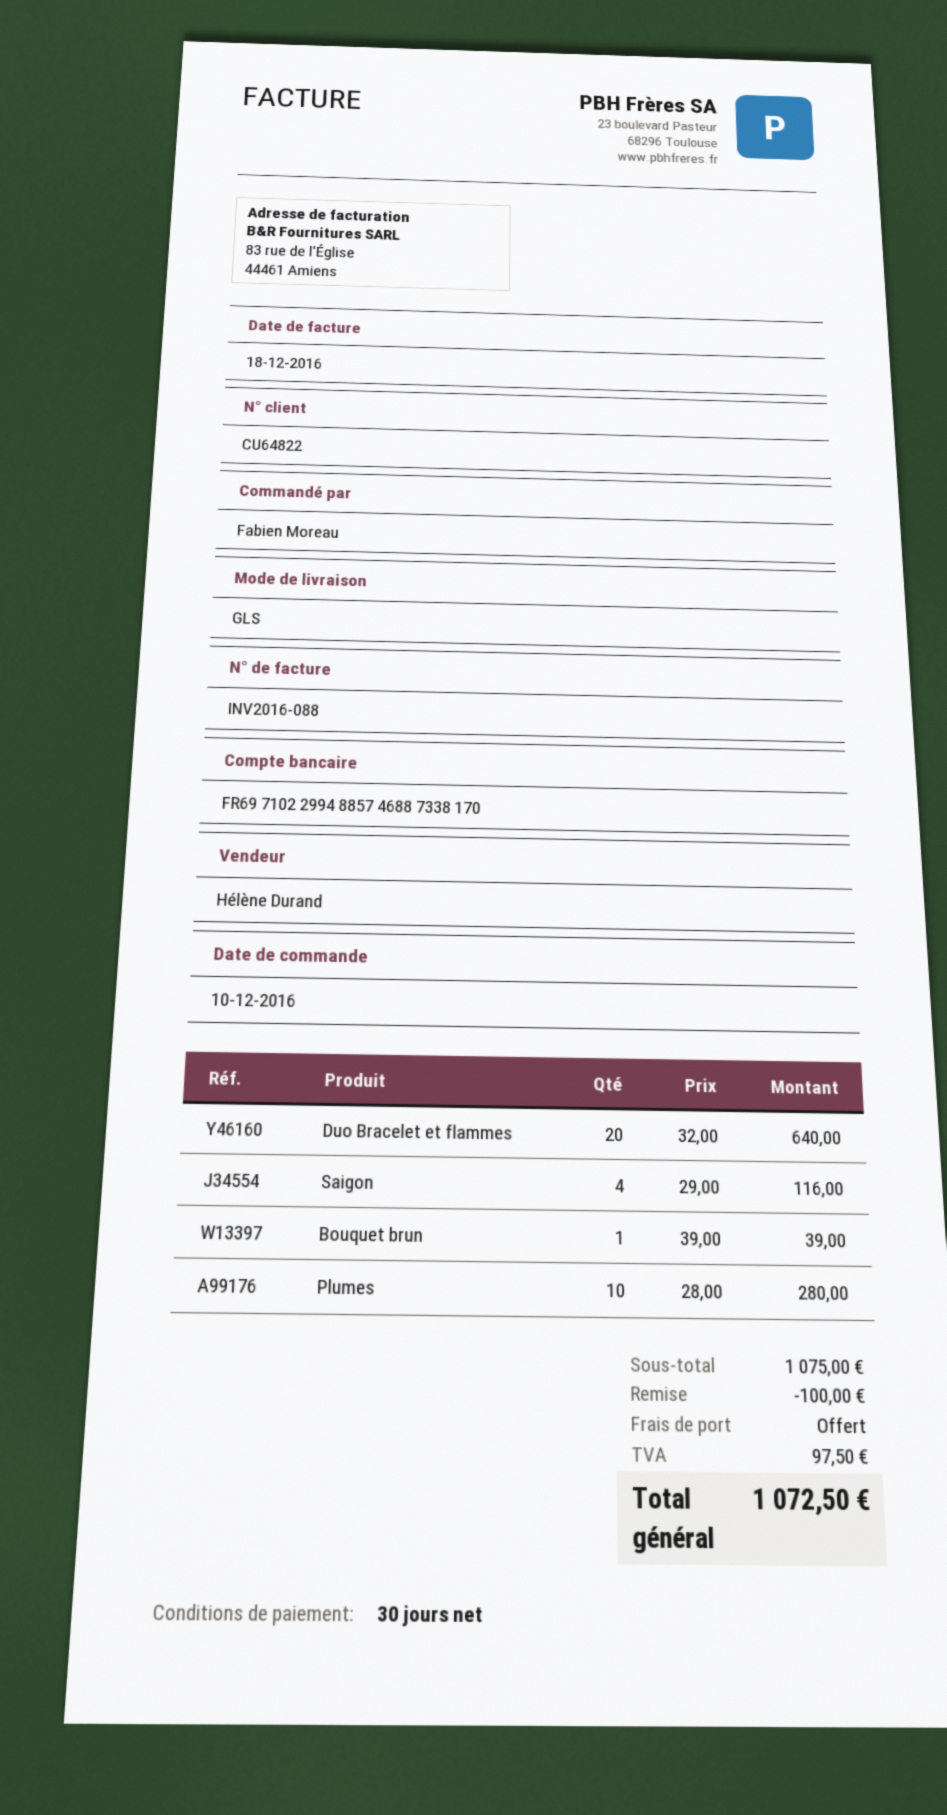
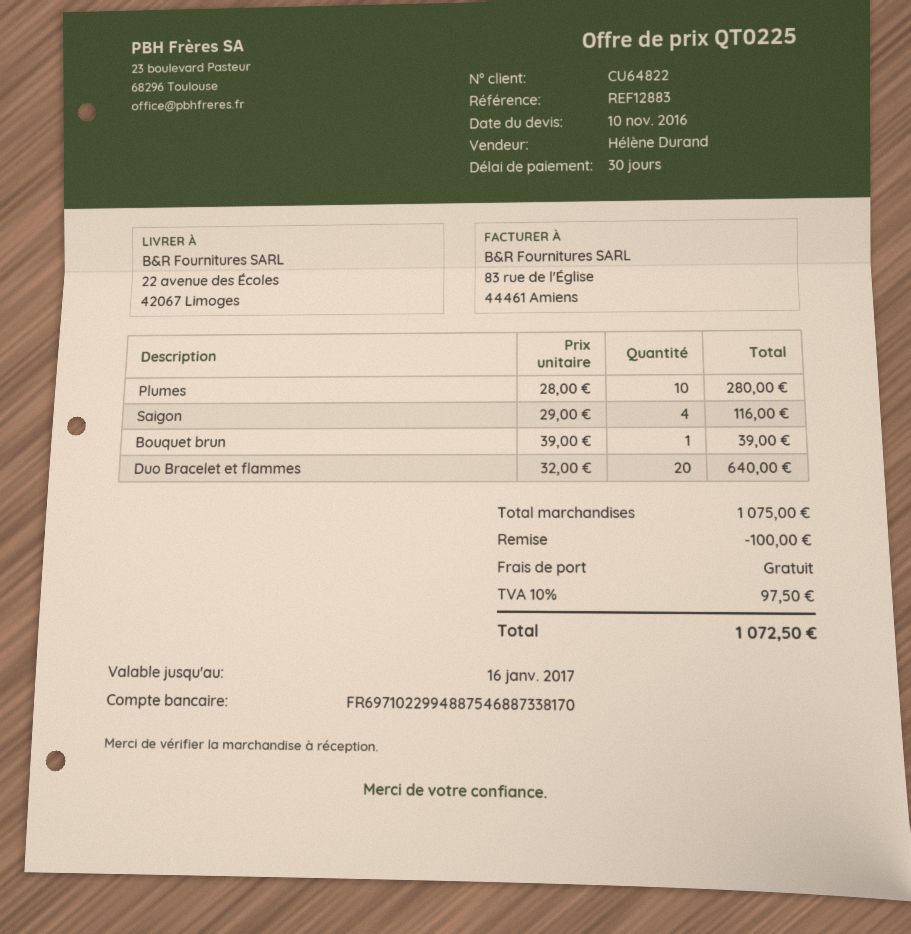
bank account: FR6971022994885746887338170 -> FR6971022994887546887338170

